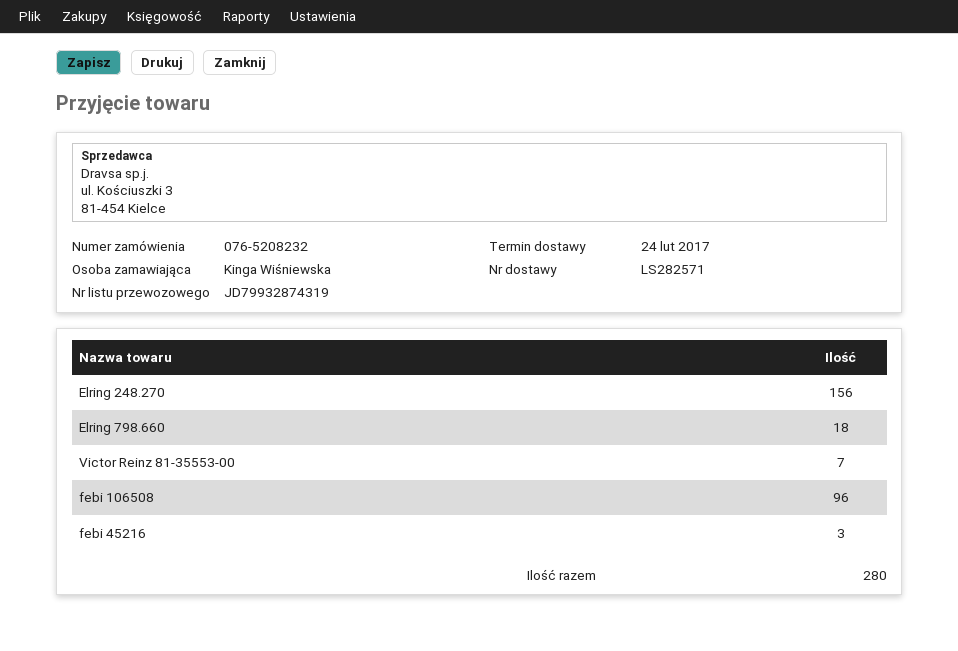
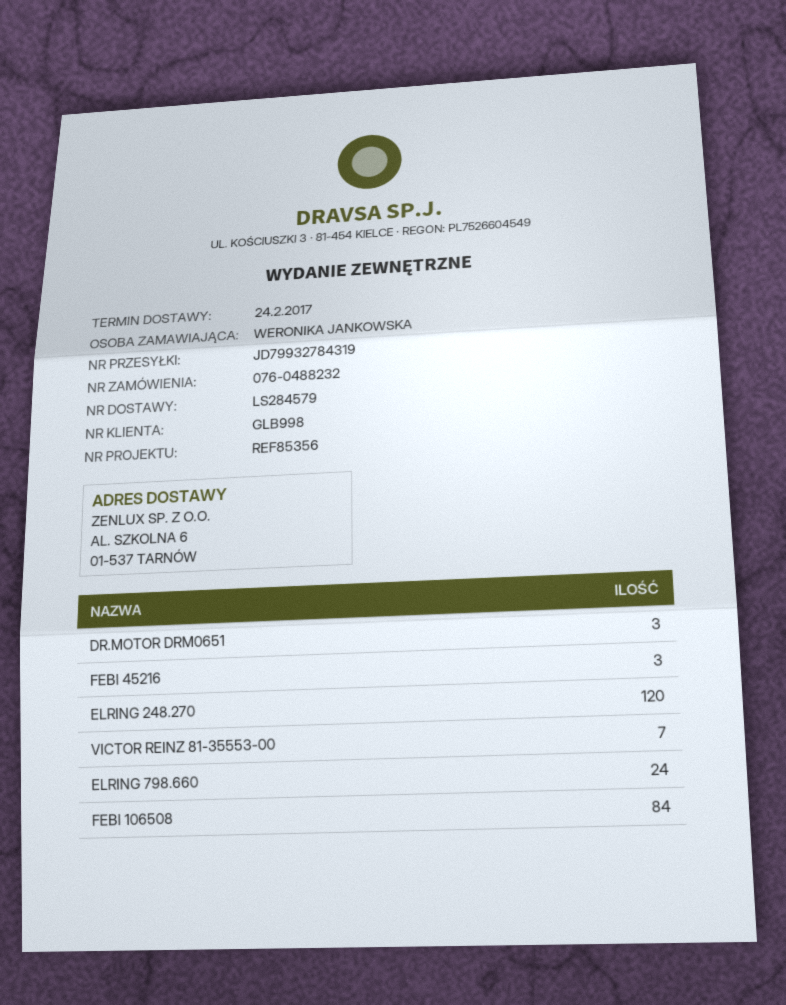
order number: 076-5208232 -> 076-0488232
delivery note number: LS282571 -> LS284579
ordered by: Kinga Wiśniewska -> WERONIKA JANKOWSKA
tracking number: JD79932874319 -> JD79932784319
Elring 248.270: 156 -> 120
Elring 798.660: 18 -> 24
febi 106508: 96 -> 84
DR.MOTOR DRM0651: none -> 3

